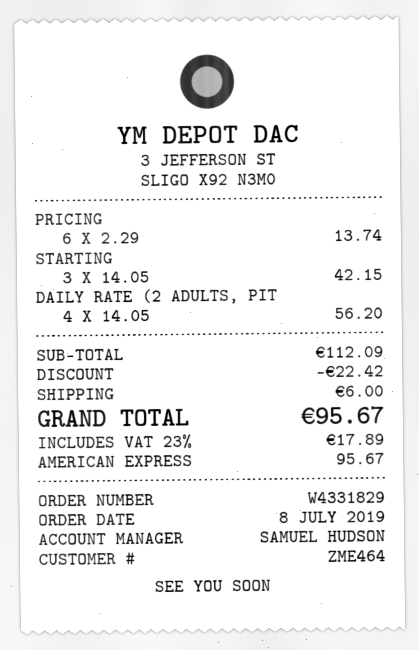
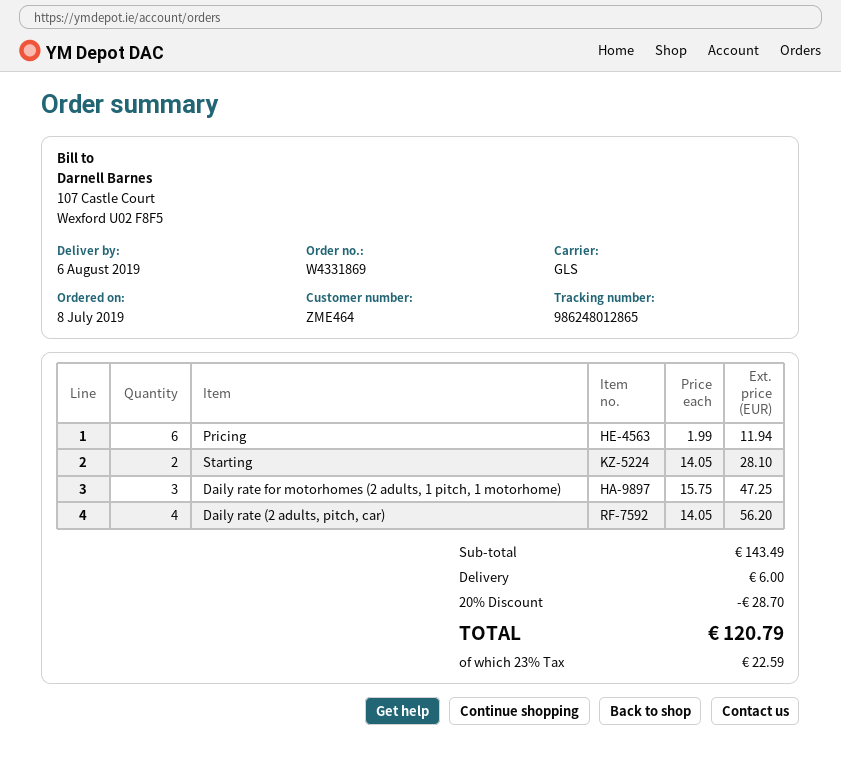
order number: W4331829 -> W4331869
PRICING: 6 x 2.29 = 13.74 -> 6 x 1.99 = 11.94
STARTING: 3 x 14.05 = 42.15 -> 2 x 14.05 = 28.10
Daily rate for motorhomes (2 adults, 1 pitch, 1 motorhome): none -> 3 x 15.75 = 47.25
subtotal: 112.09 -> 143.49
discount: 22.42 -> 28.70
tax: 23% = 17.89 -> 23% = 22.59
total: 95.67 -> 120.79

